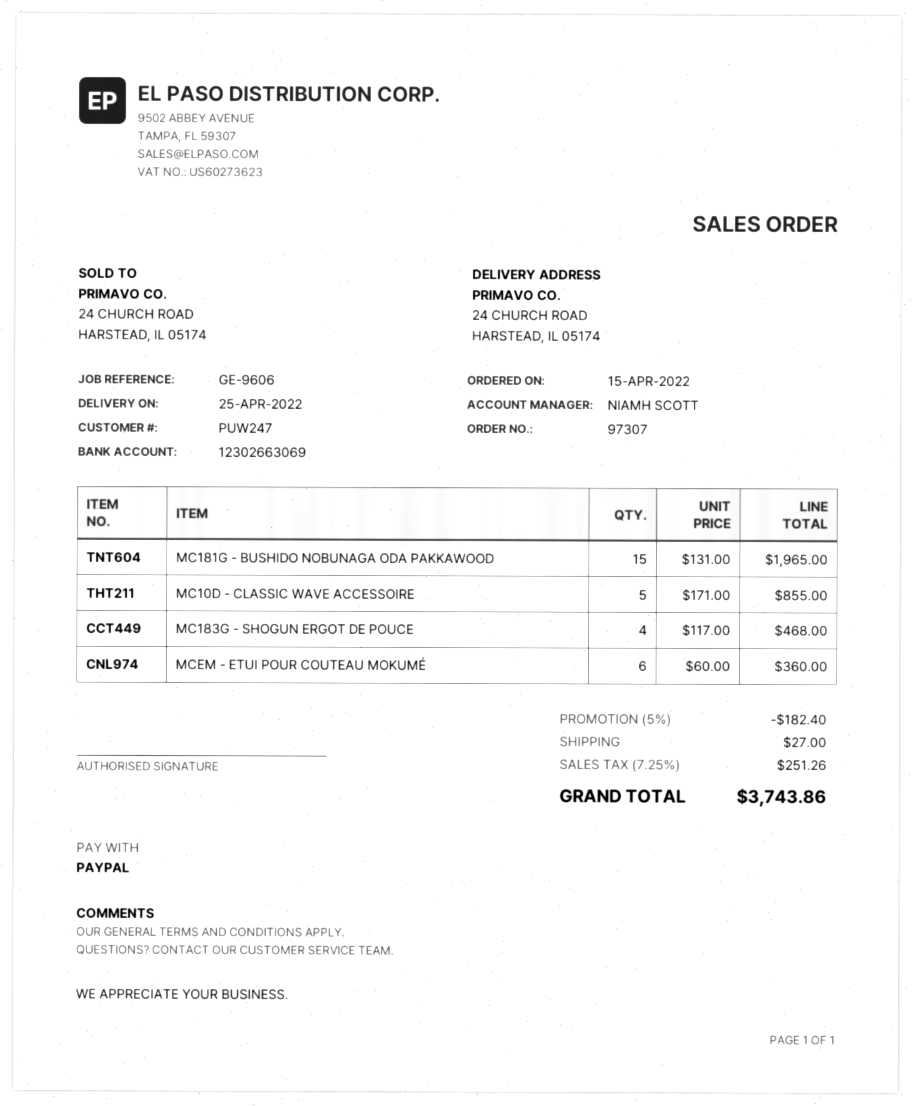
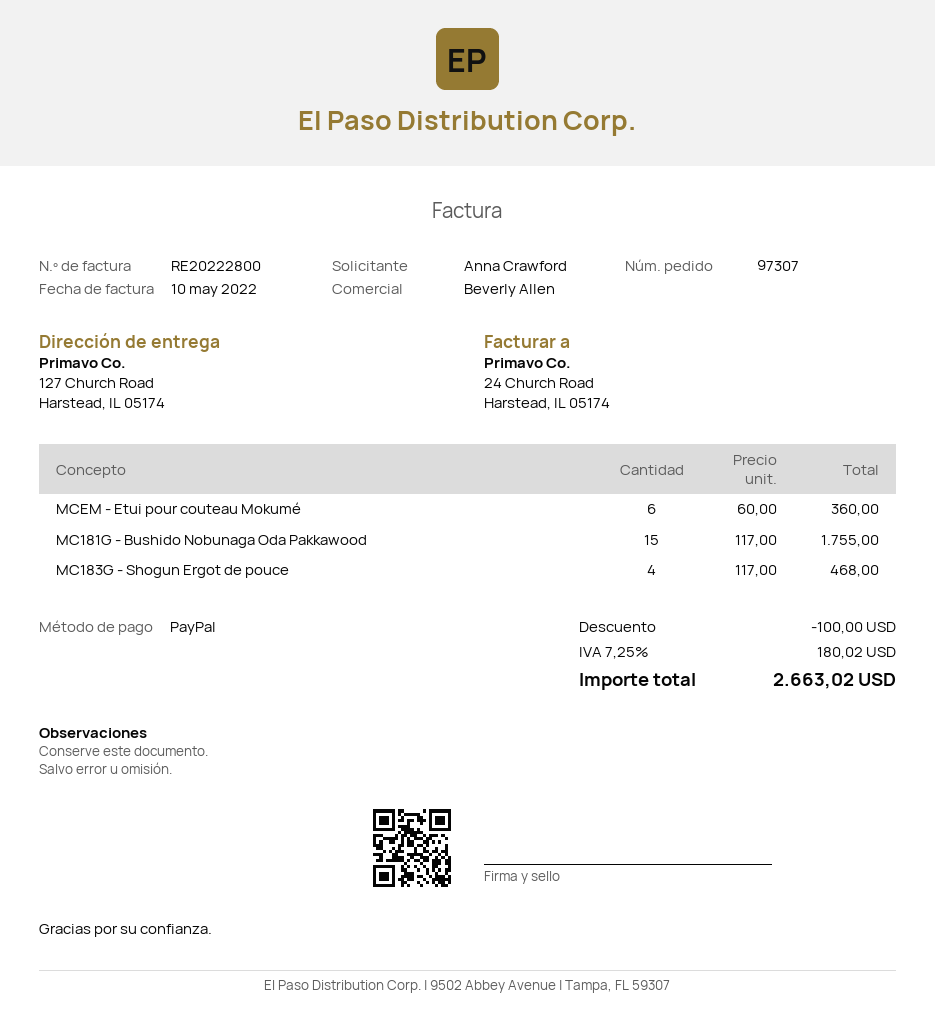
sales rep: NIAMH SCOTT -> Beverly Allen
ship to: 24 CHURCH ROAD, HARSTEAD, IL 05174 -> 127 Church Road, Harstead, IL 05174
MC181G - BUSHIDO NOBUNAGA ODA PAKKAWOOD: 15 x 131.00 = 1965.00 -> 15 x 117.00 = 1755.00
MC10D - CLASSIC WAVE ACCESSOIRE: 5 x 171.00 = 855.00 -> none
discount: 182.40 -> 100.00
shipping: 27.00 -> none
tax: 7.25% = 251.26 -> 7.25% = 180.02
total: 3743.86 -> 2663.02

